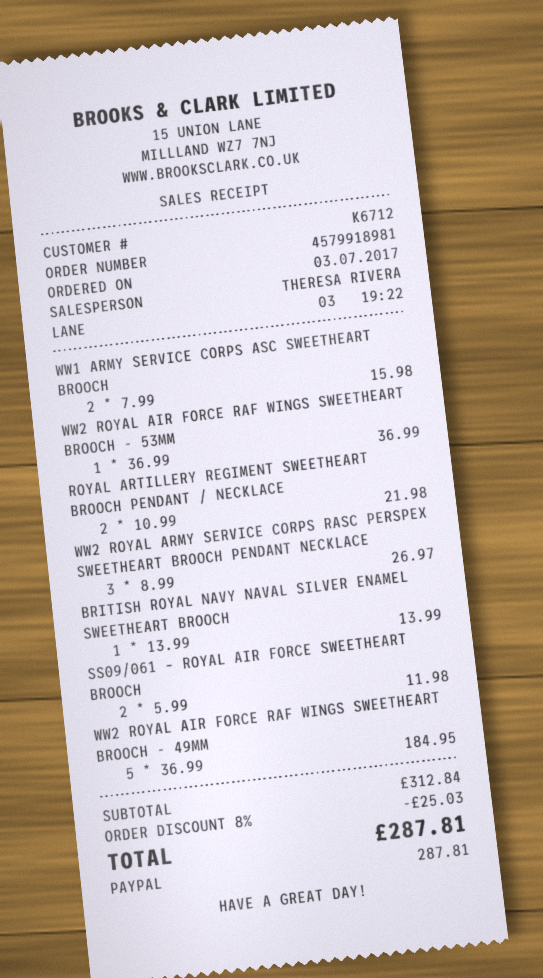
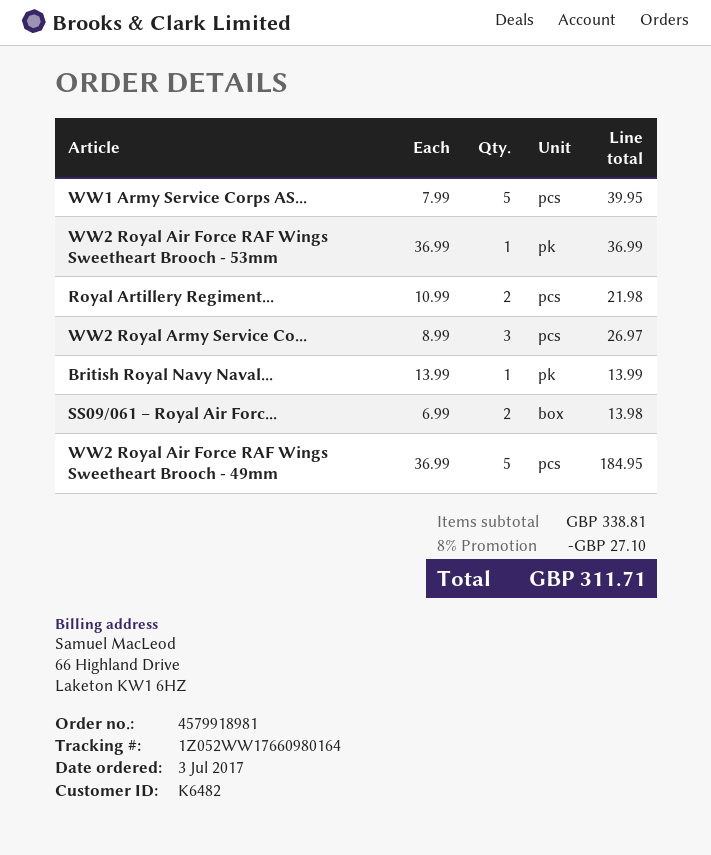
customer number: K6712 -> K6482
WW1 ARMY SERVICE CORPS ASC SWEETHEART BROOCH: 2 x 7.99 = 15.98 -> 5 x 7.99 = 39.95
SS09/061 – ROYAL AIR FORCE SWEETHEART BROOCH: 2 x 5.99 = 11.98 -> 2 x 6.99 = 13.98
subtotal: 312.84 -> 338.81
discount: 8% = 25.03 -> 8% = 27.10
total: 287.81 -> 311.71

